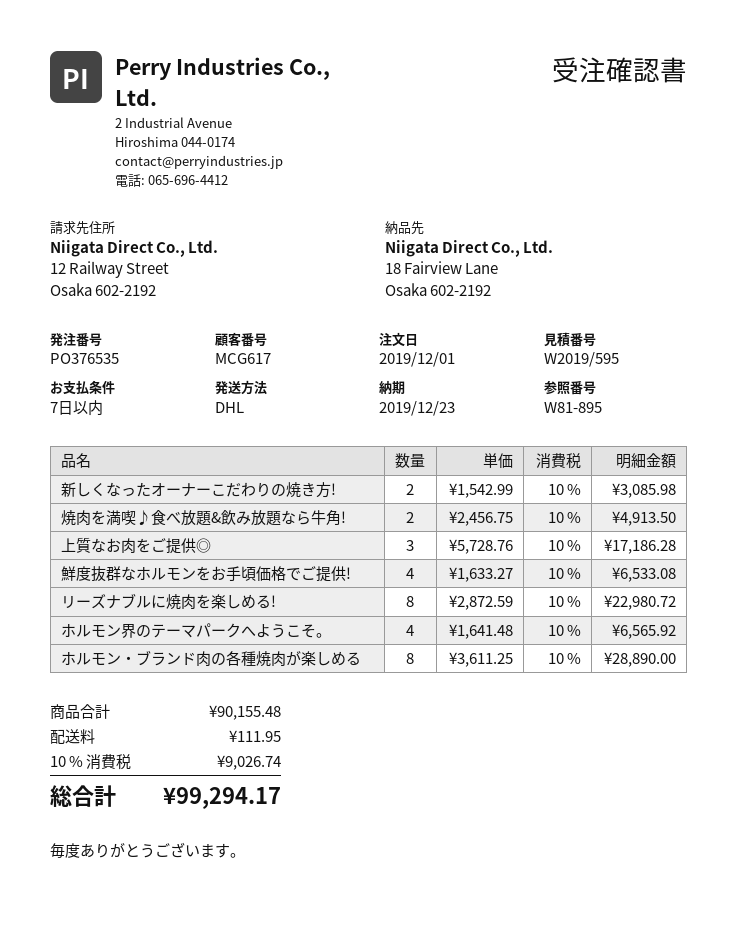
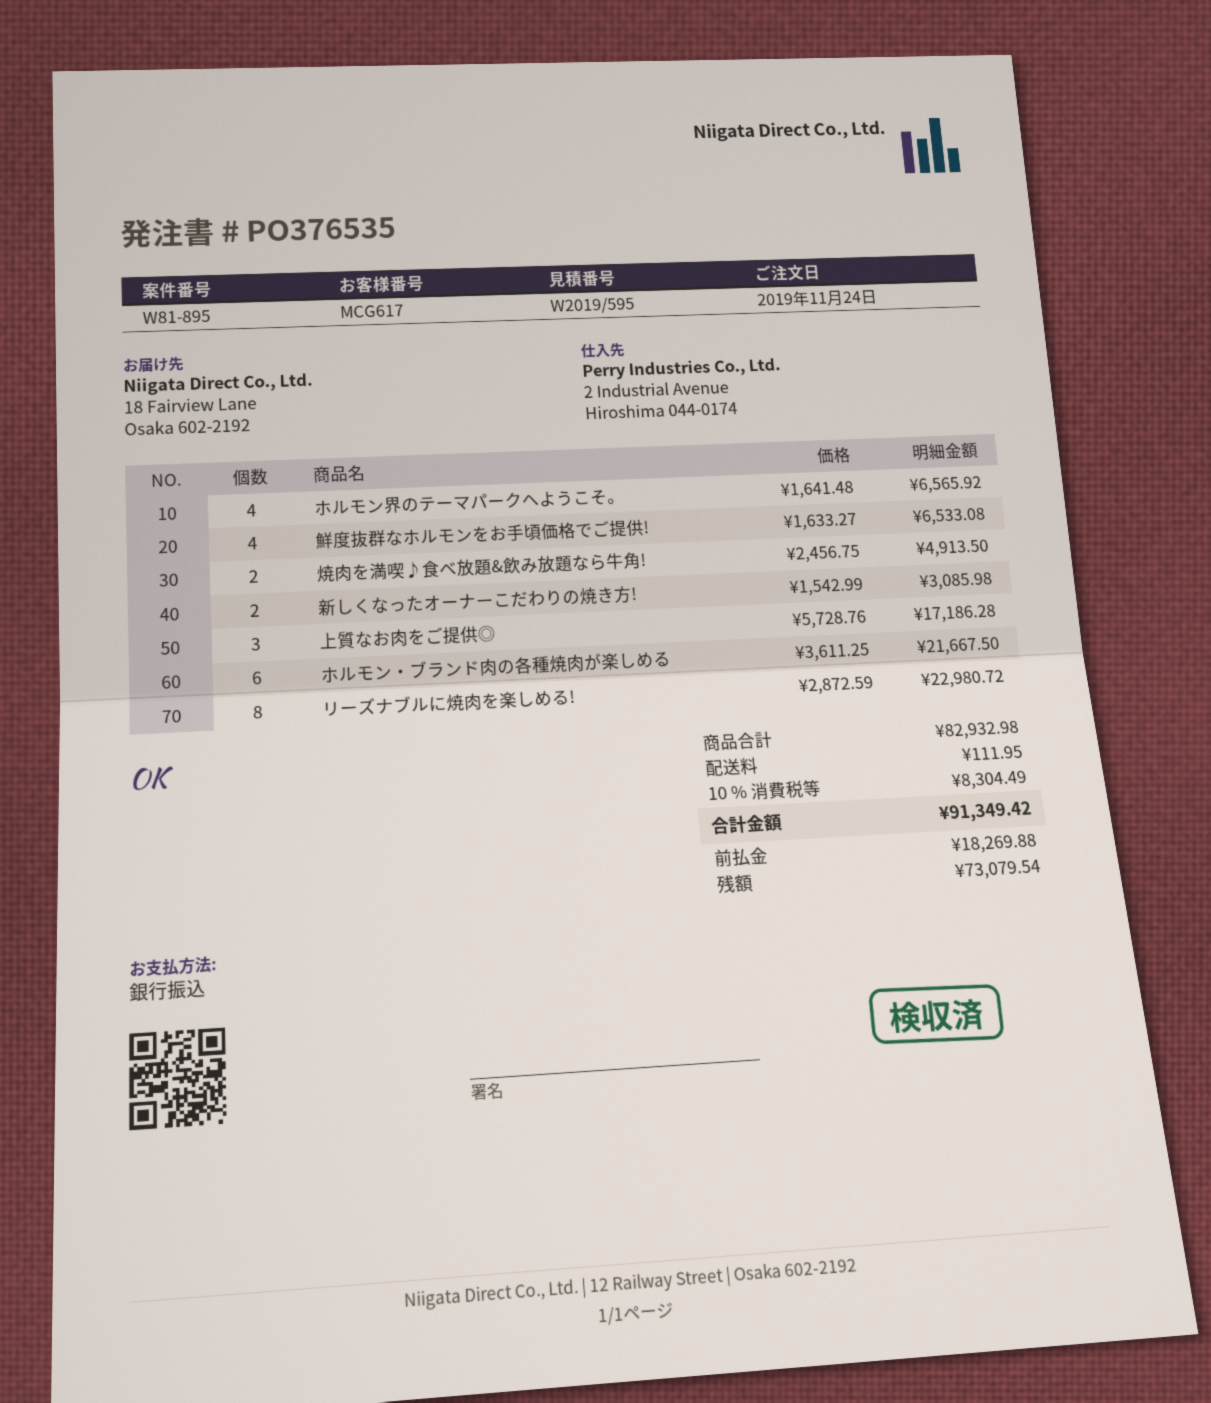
order date: 2019-12-01 -> 2019-11-24
ホルモン・ブランド肉の各種焼肉が楽しめる: 8 x 3611.25 = 28890.00 -> 6 x 3611.25 = 21667.50
subtotal: 90155.48 -> 82932.98
tax: 10% = 9026.74 -> 10% = 8304.49
total: 99294.17 -> 91349.42

